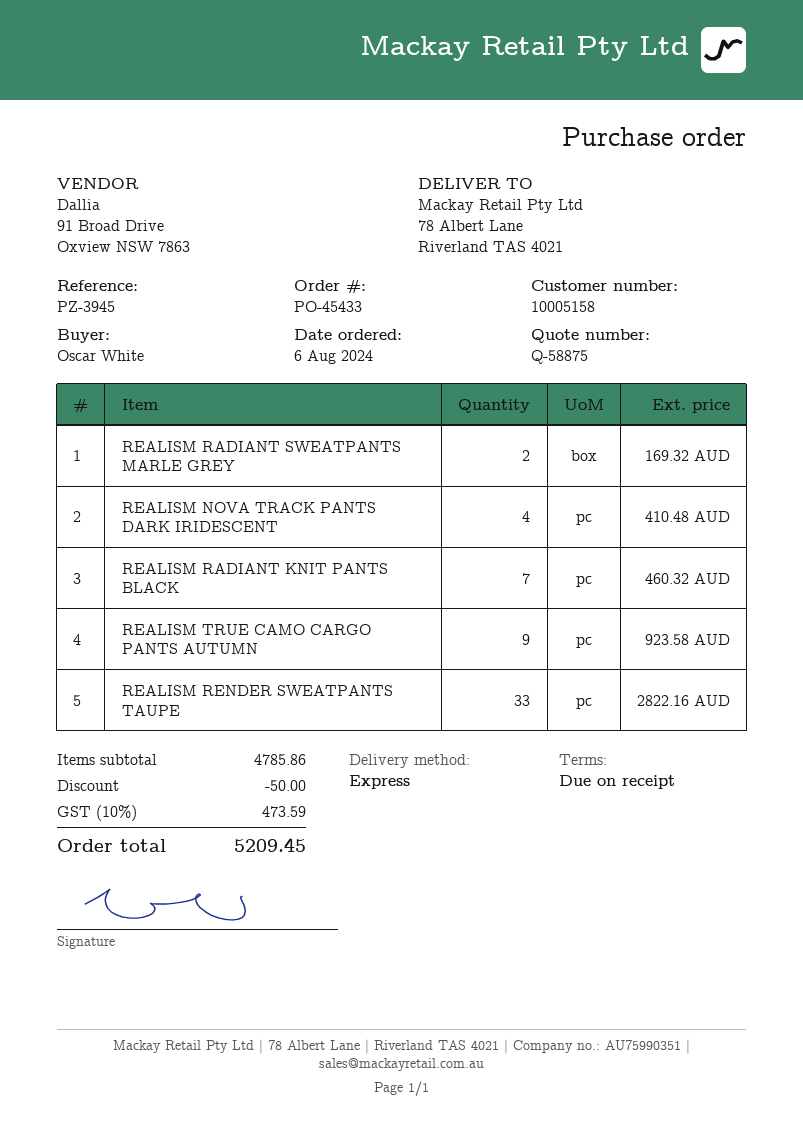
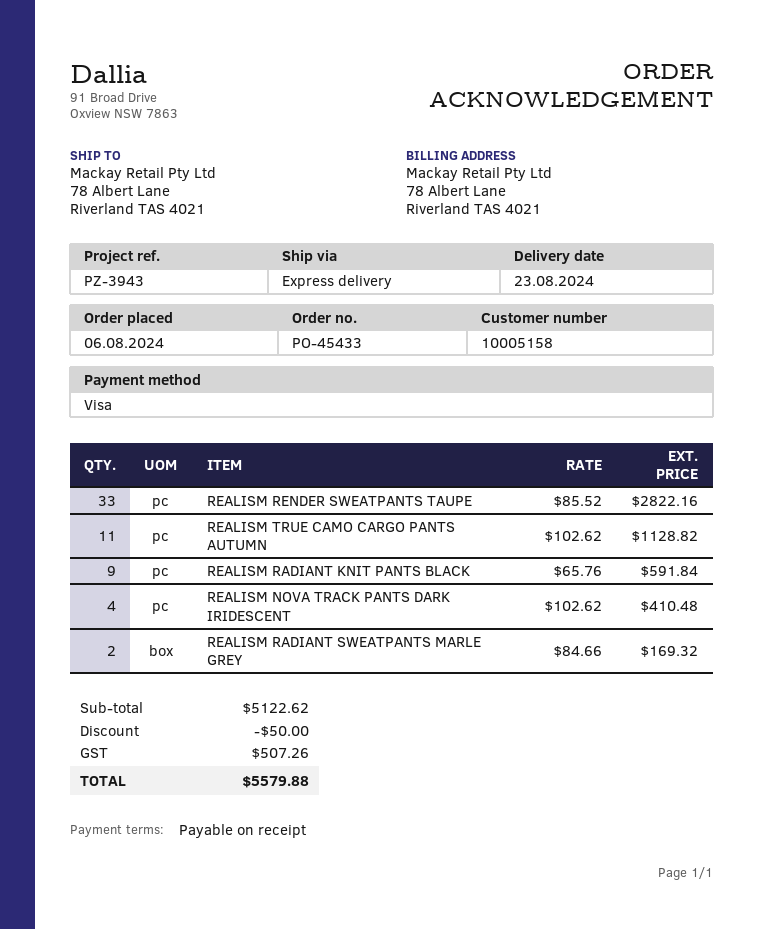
reference: PZ-3945 -> PZ-3943
REALISM RADIANT KNIT PANTS BLACK: 7 for 460.32 -> 9 for 591.84
REALISM TRUE CAMO CARGO PANTS AUTUMN: 9 for 923.58 -> 11 for 1128.82
subtotal: 4785.86 -> 5122.62
tax: 473.59 -> 507.26
total: 5209.45 -> 5579.88

